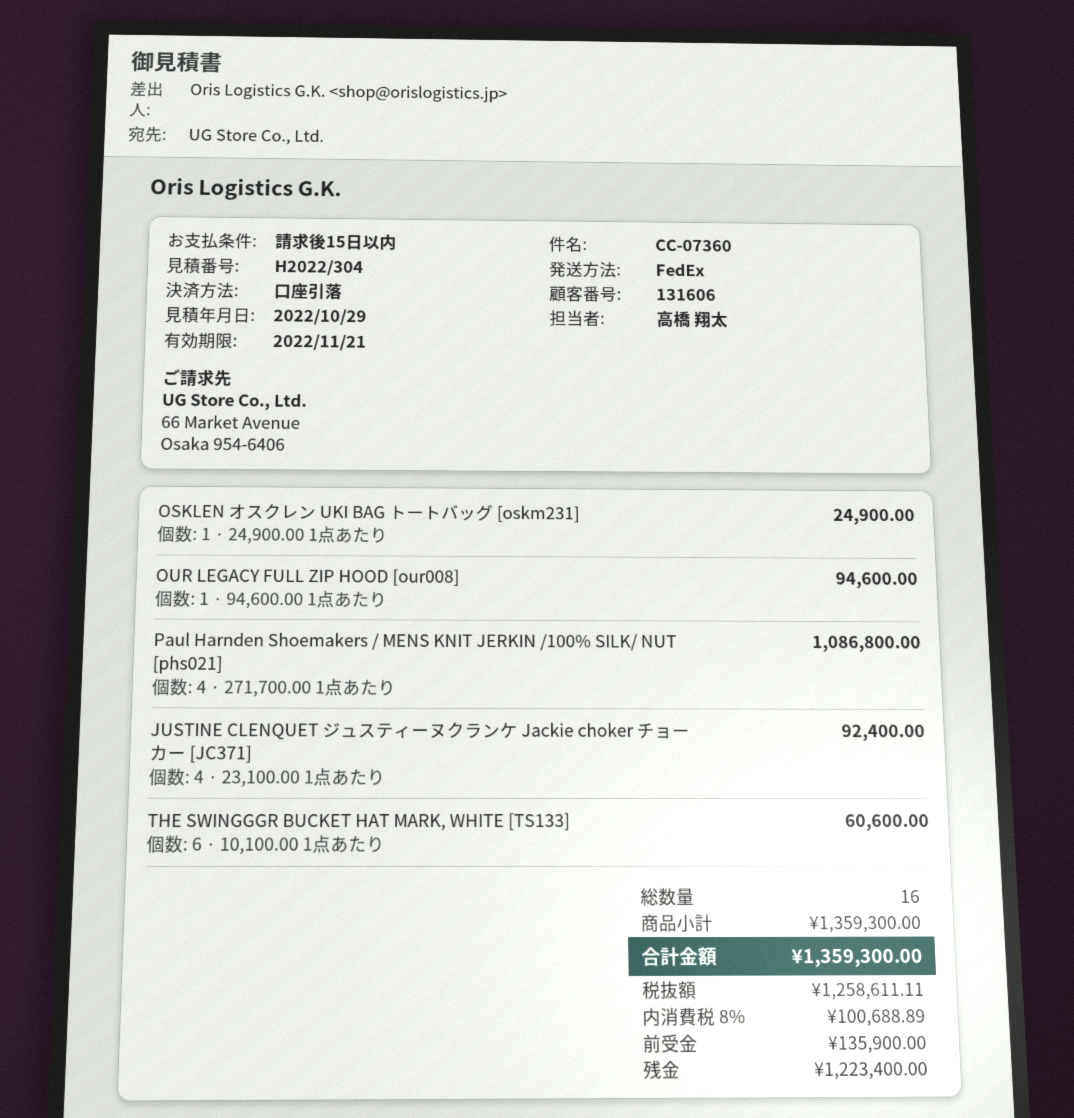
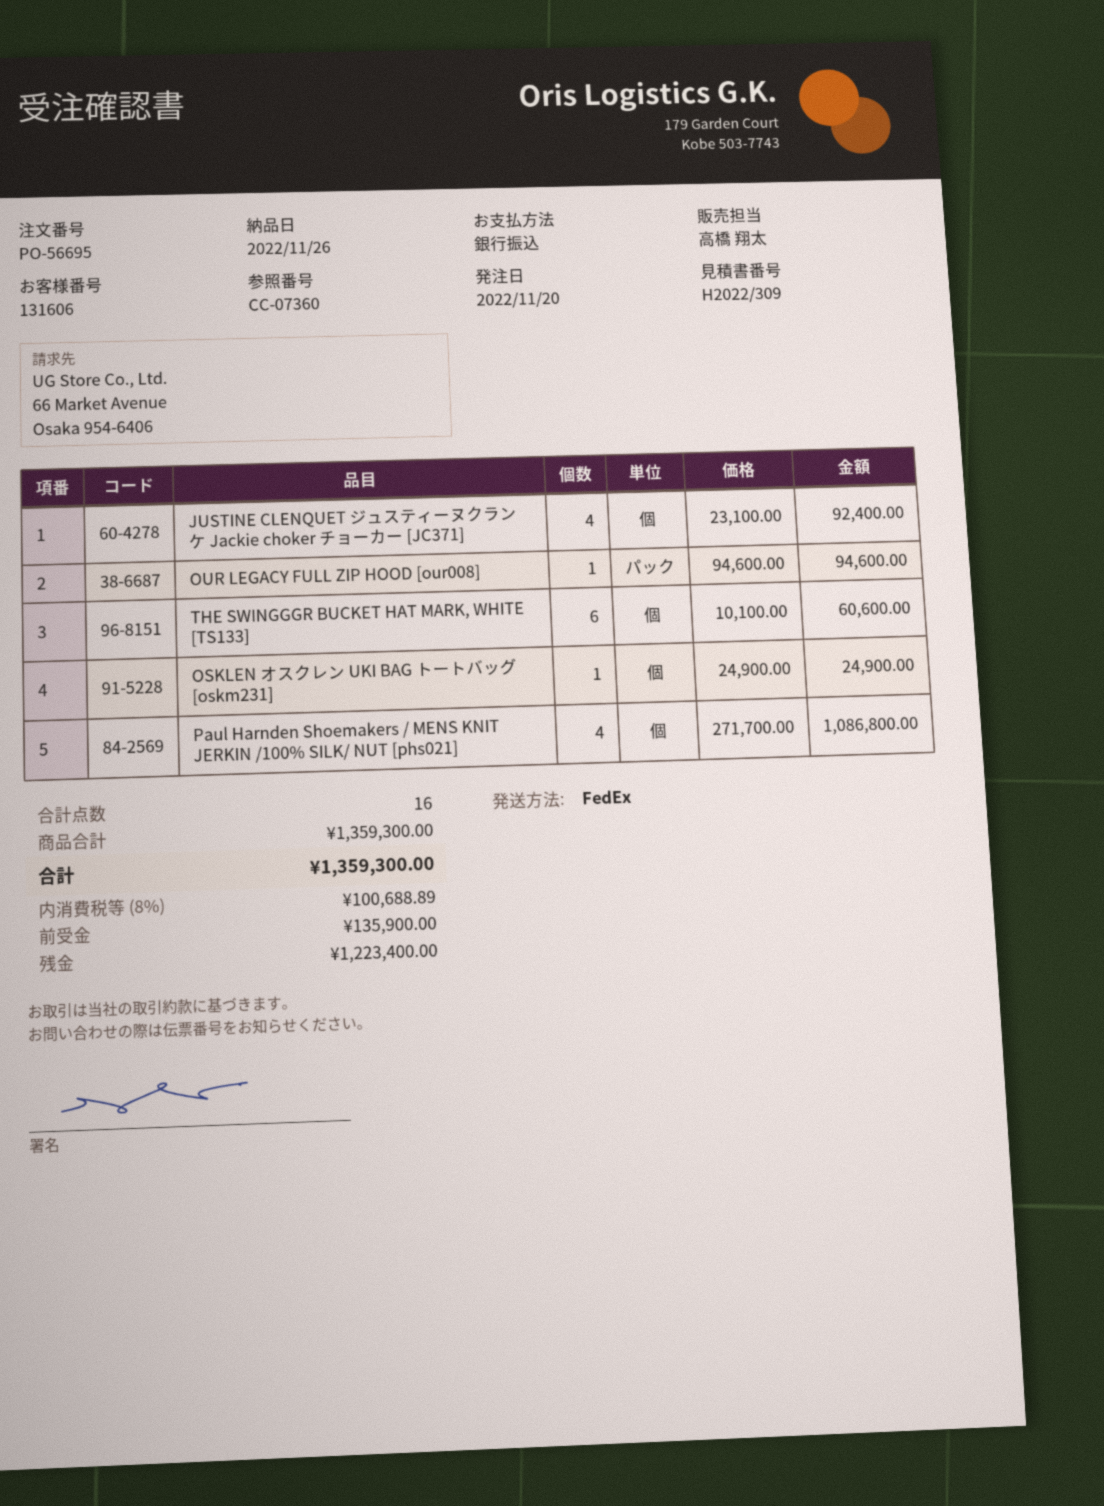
quote number: H2022/304 -> H2022/309
payment method: direct debit -> bank transfer

